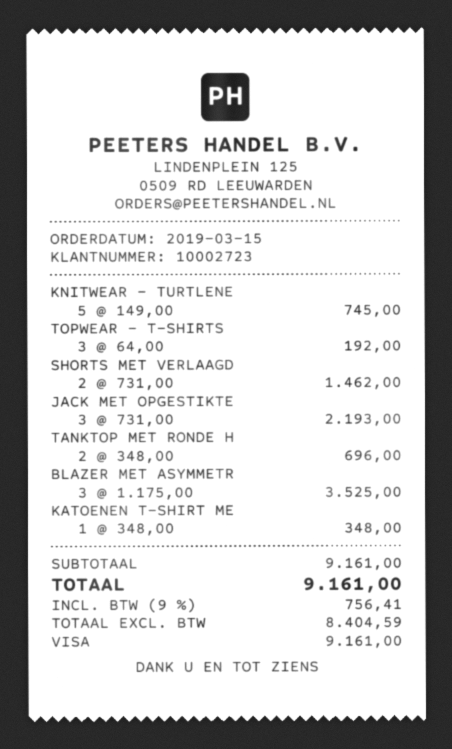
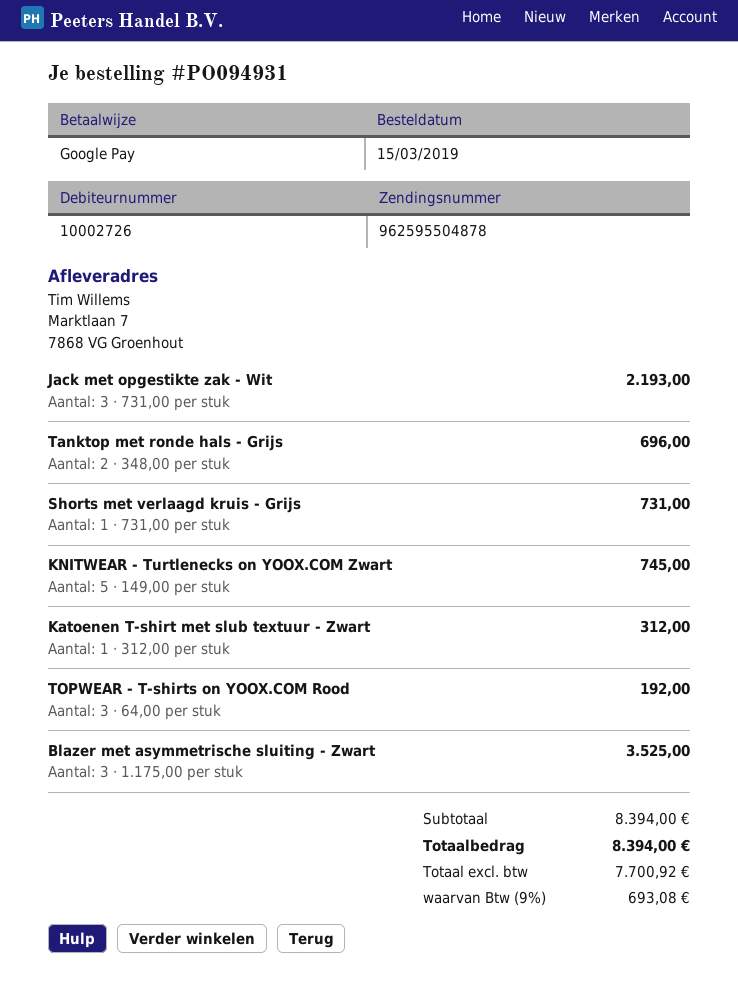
customer number: 10002723 -> 10002726
payment method: Visa -> Google Pay
SHORTS MET VERLAAGD: 2 x 731.00 = 1462.00 -> 1 x 731.00 = 731.00
KATOENEN T-SHIRT ME: 1 x 348.00 = 348.00 -> 1 x 312.00 = 312.00
subtotal: 9161.00 -> 8394.00
net: 8404.59 -> 7700.92
tax: 9% = 756.41 -> 9% = 693.08
total: 9161.00 -> 8394.00

